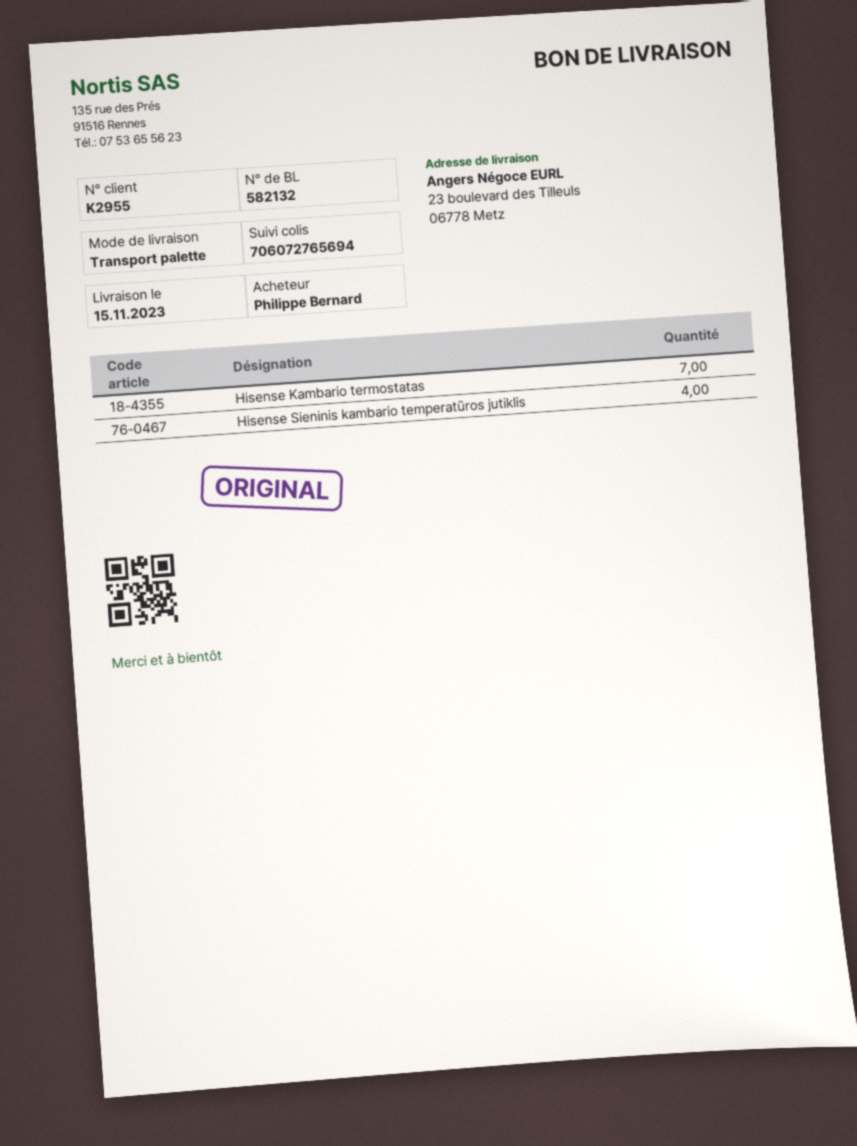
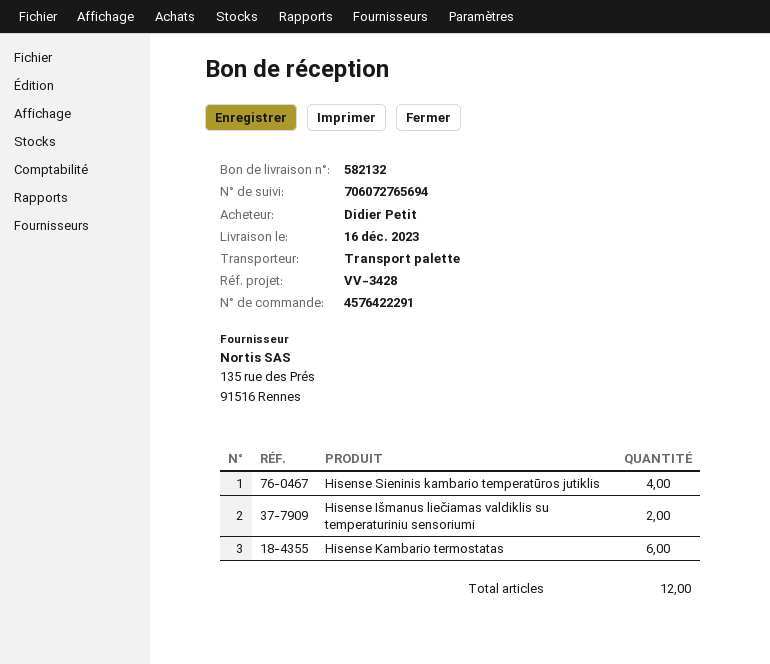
delivery date: 2023-11-15 -> 2023-12-16
ordered by: Philippe Bernard -> Didier Petit
Hisense Kambario termostatas: 7 -> 6
Hisense Išmanus liečiamas valdiklis su temperaturiniu sensoriumi: none -> 2

